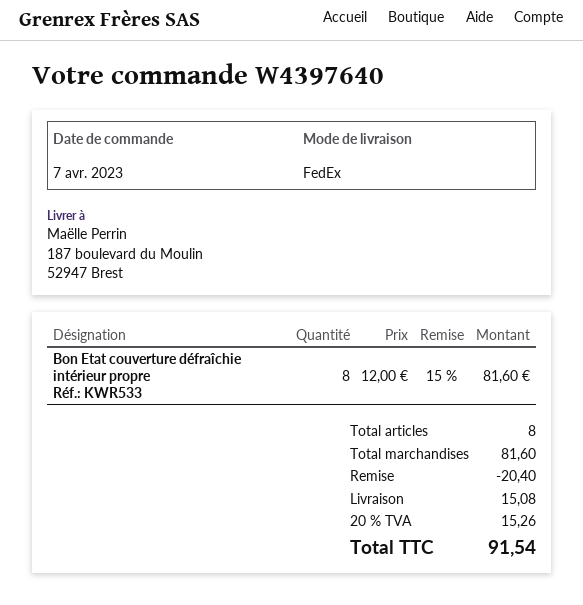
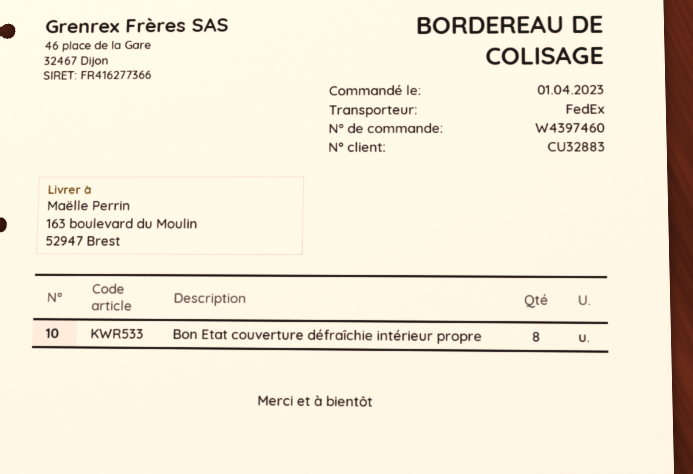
order number: W4397640 -> W4397460
order date: 2023-04-07 -> 2023-04-01
ship to: 187 boulevard du Moulin, 52947 Brest -> 163 boulevard du Moulin, 52947 Brest

